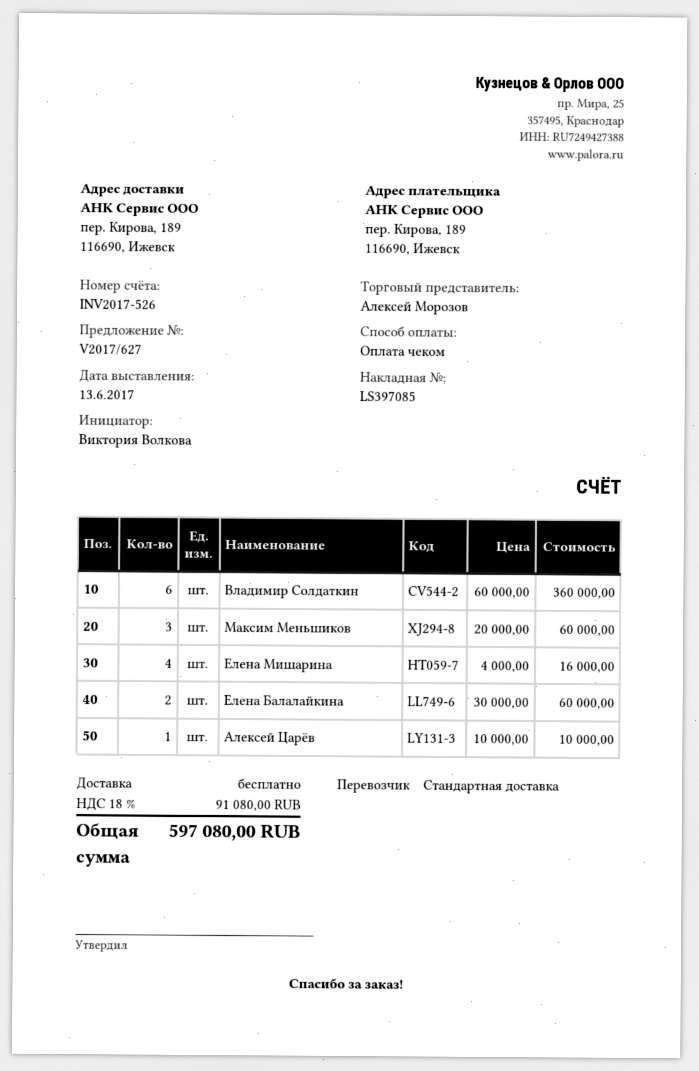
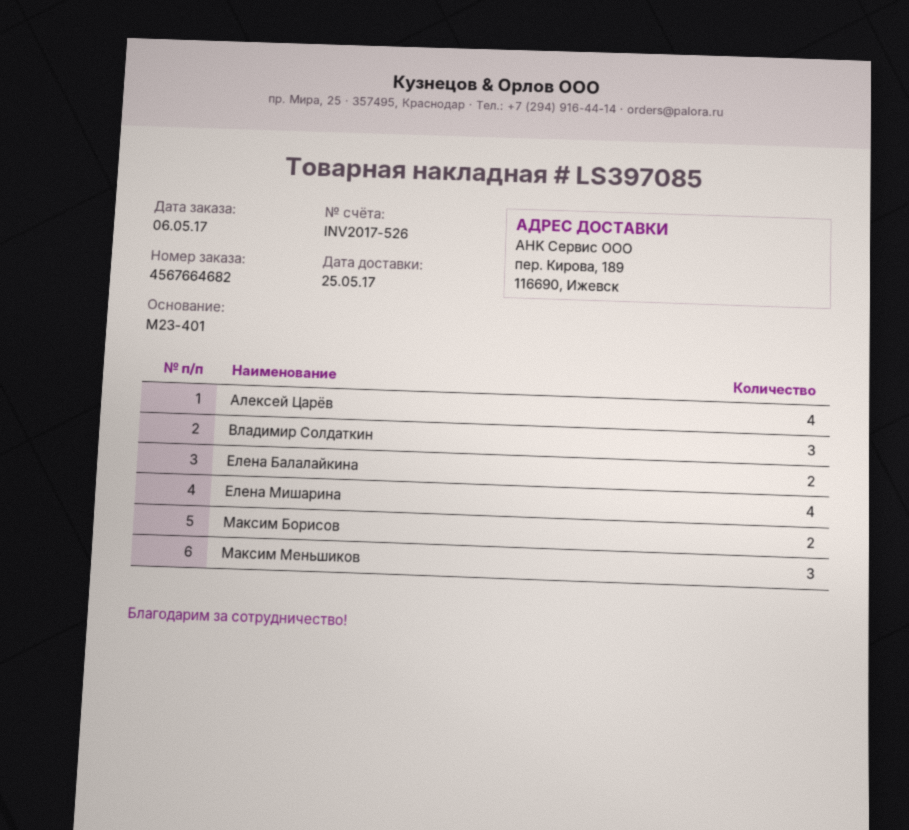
Владимир Солдаткин: 6 -> 3
Алексей Царёв: 1 -> 4
Максим Борисов: none -> 2

